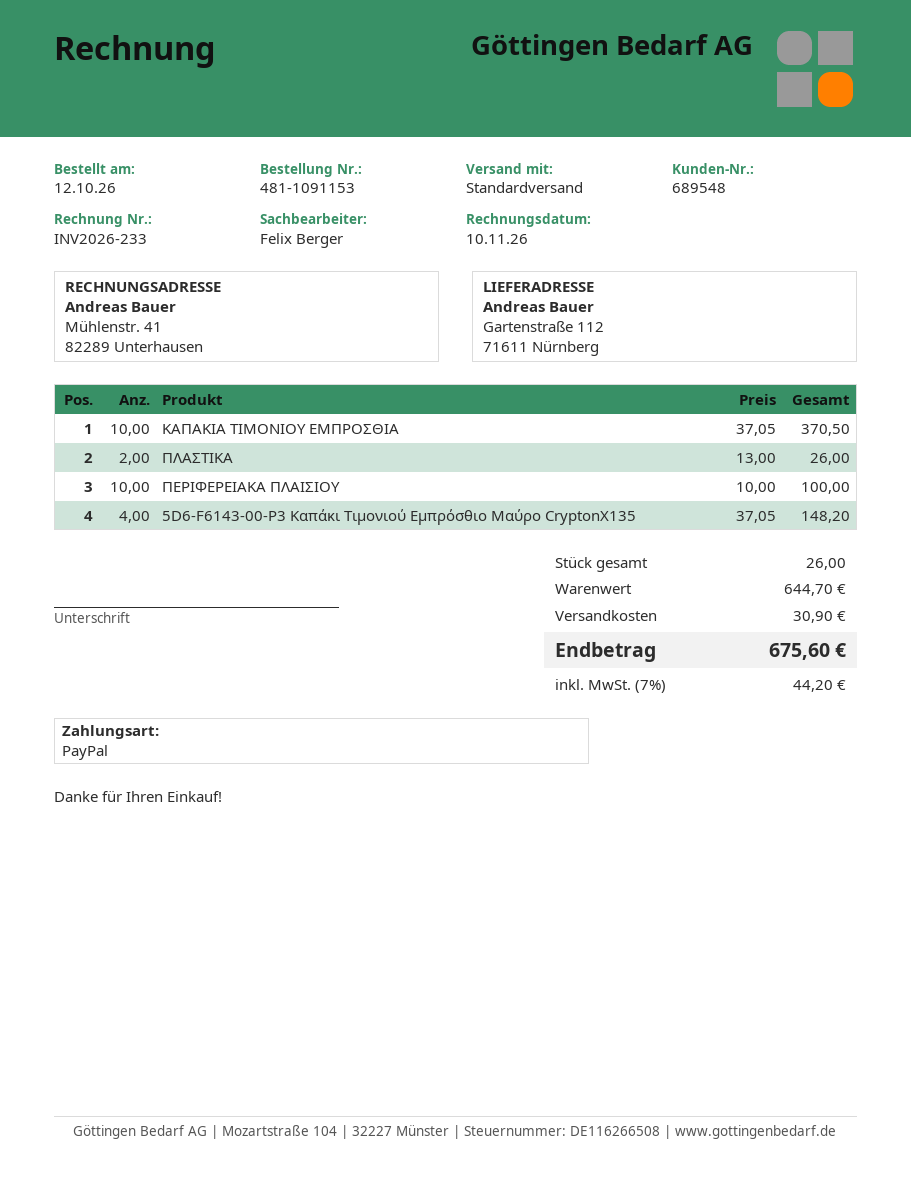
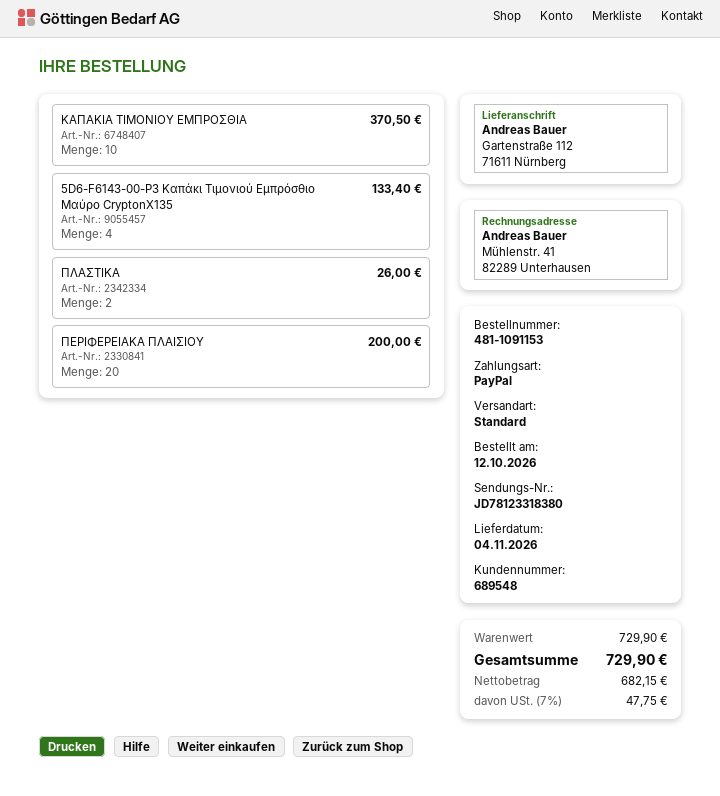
ΠΕΡΙΦΕΡΕΙΑΚΑ ΠΛΑΙΣΙΟΥ: 10 for 100.00 -> 20 for 200.00
5D6-F6143-00-P3 Καπάκι Τιμονιού Εμπρόσθιο Μαύρο CryptonX135: 4 for 148.20 -> 4 for 133.40
subtotal: 644.70 -> 729.90
shipping: 30.90 -> none
tax: 7% = 44.20 -> 7% = 47.75
total: 675.60 -> 729.90

